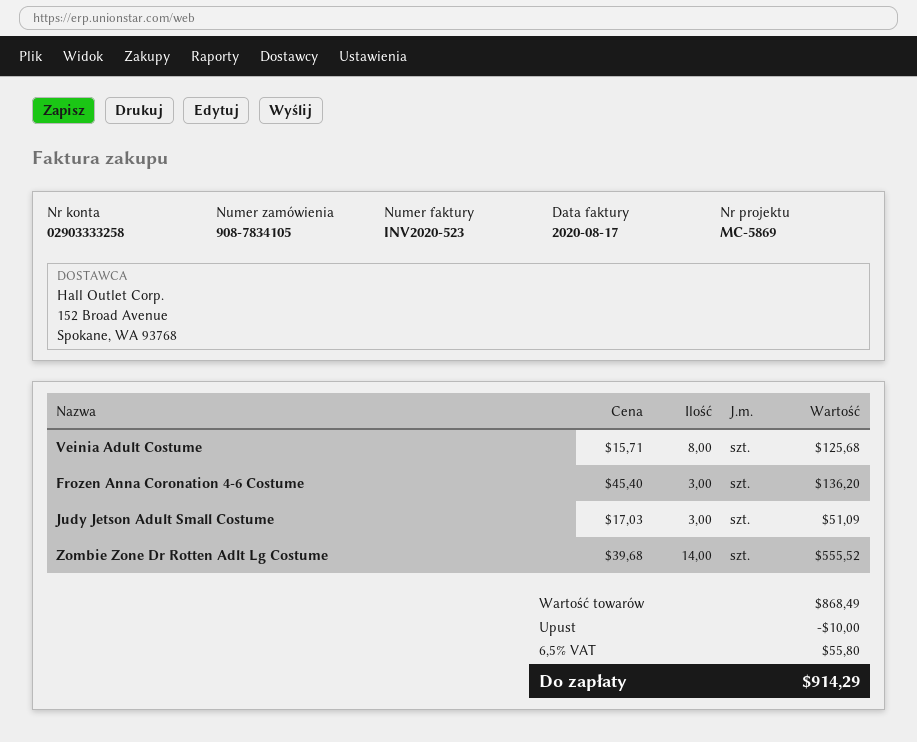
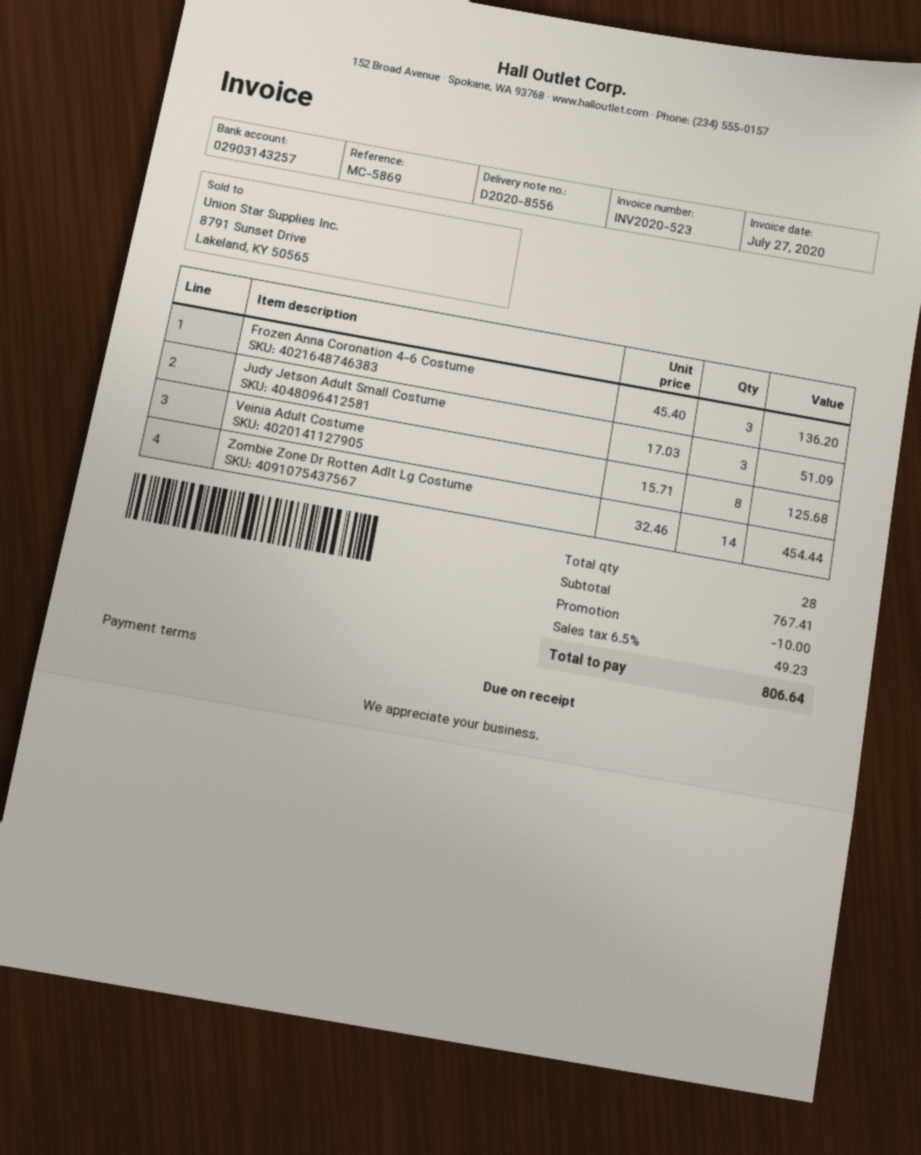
invoice date: 2020-08-17 -> 2020-07-27
bank account: 02903333258 -> 02903143257
Zombie Zone Dr Rotten Adlt Lg Costume: 14 x 39.68 = 555.52 -> 14 x 32.46 = 454.44
subtotal: 868.49 -> 767.41
tax: 6.5% = 55.80 -> 6.5% = 49.23
total: 914.29 -> 806.64

